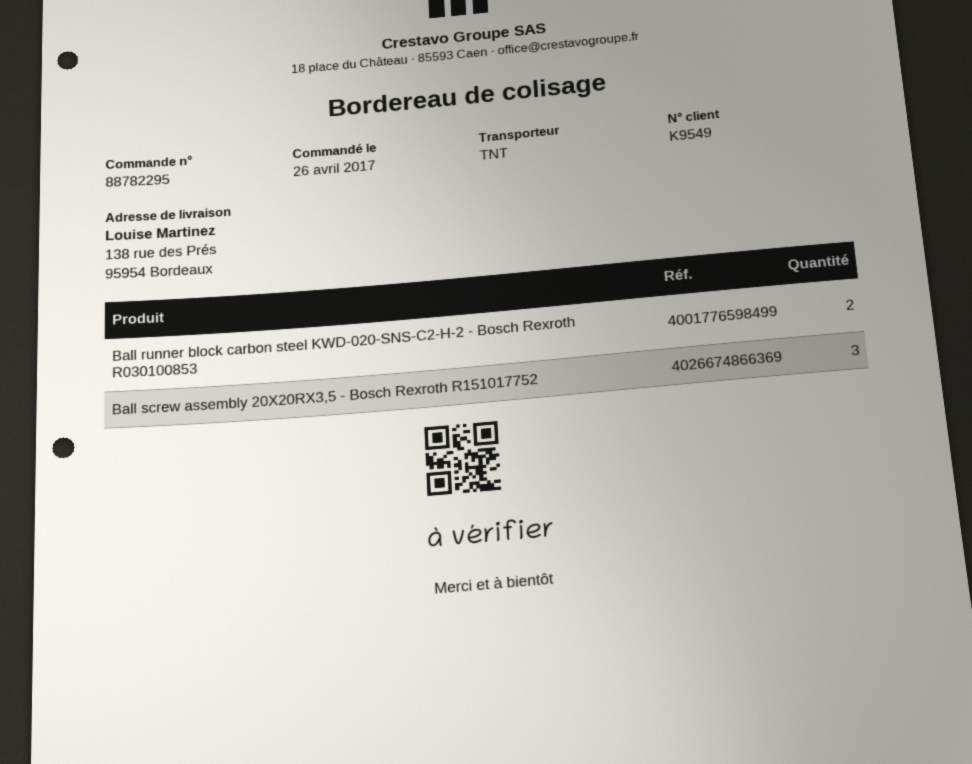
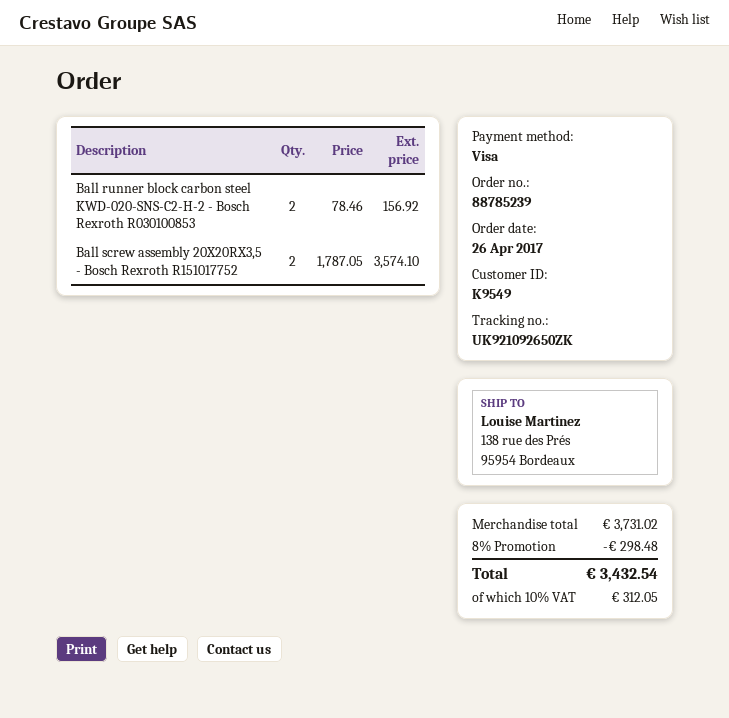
order number: 88782295 -> 88785239
Ball screw assembly 20X20RX3,5 - Bosch Rexroth R151017752: 3 -> 2

